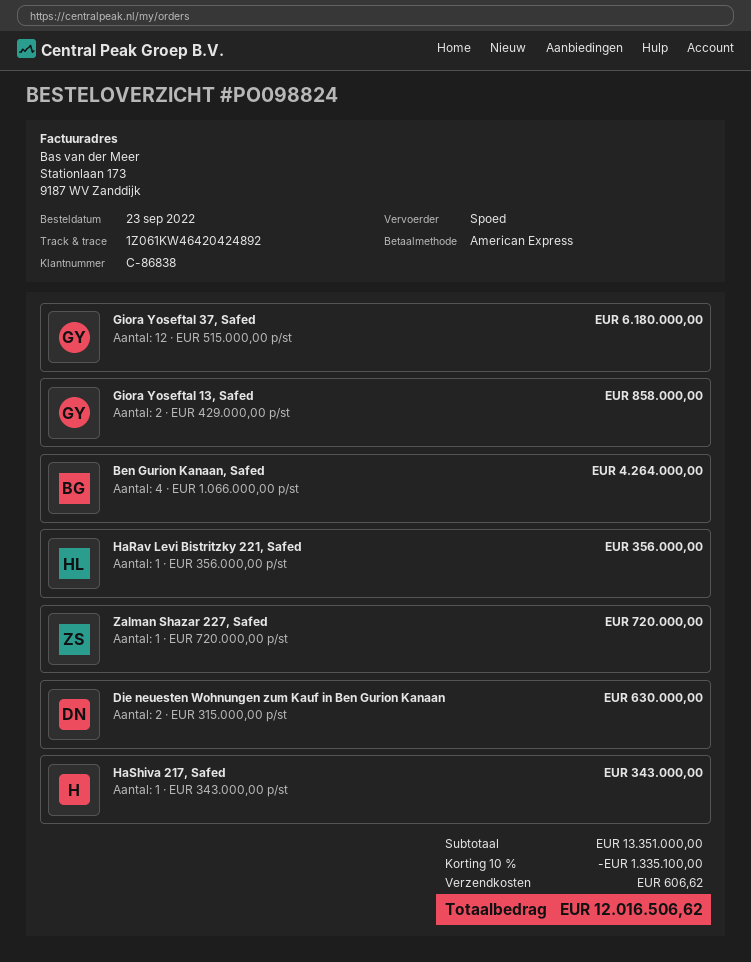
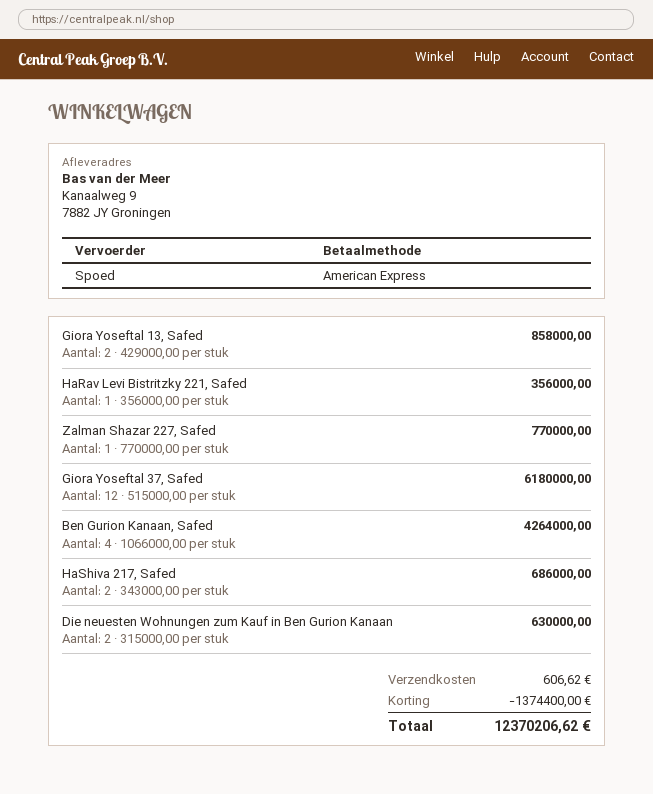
Zalman Shazar 227, Safed: 1 x 720000.00 = 720000.00 -> 1 x 770000.00 = 770000.00
HaShiva 217, Safed: 1 x 343000.00 = 343000.00 -> 2 x 343000.00 = 686000.00
discount: 1335100.00 -> 1374400.00
total: 12016506.62 -> 12370206.62

